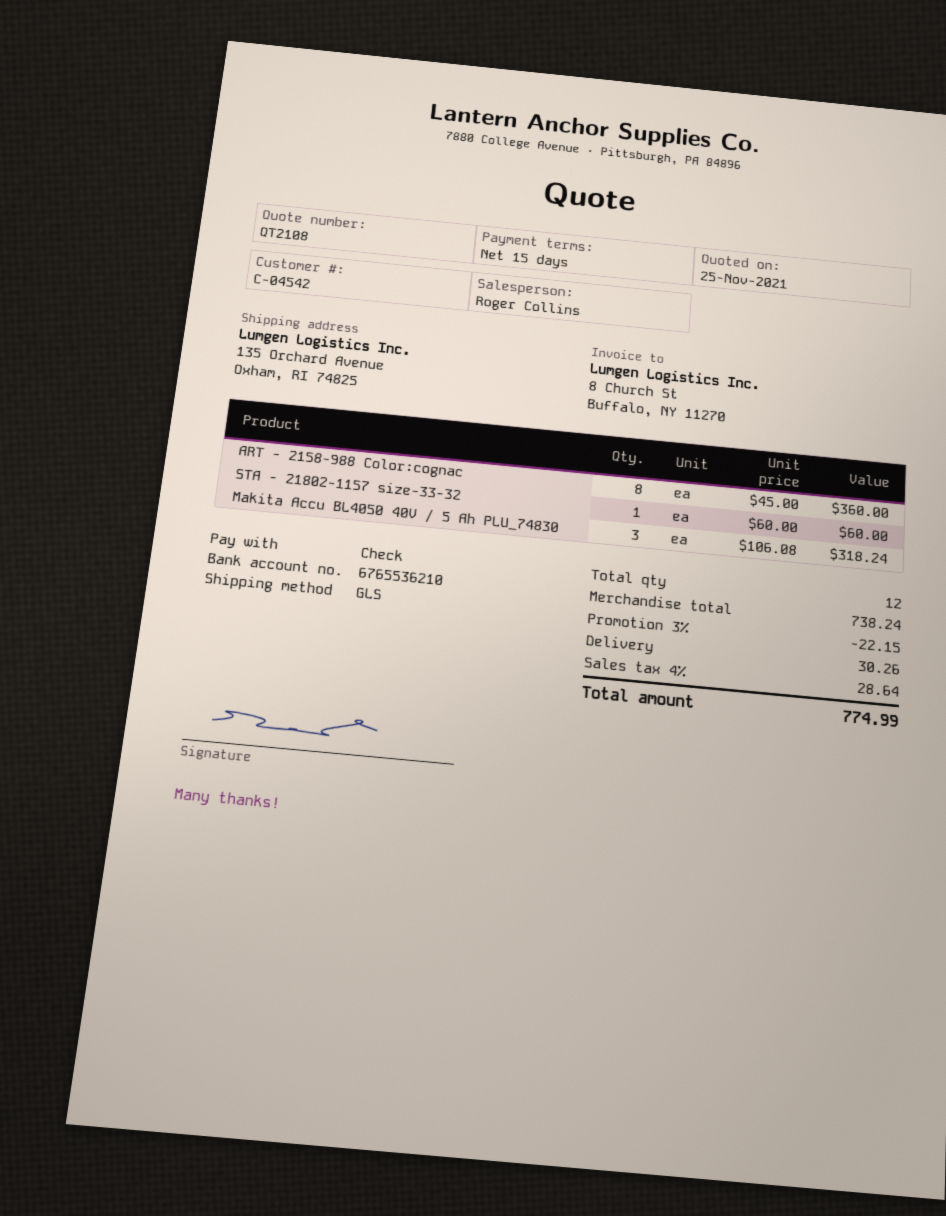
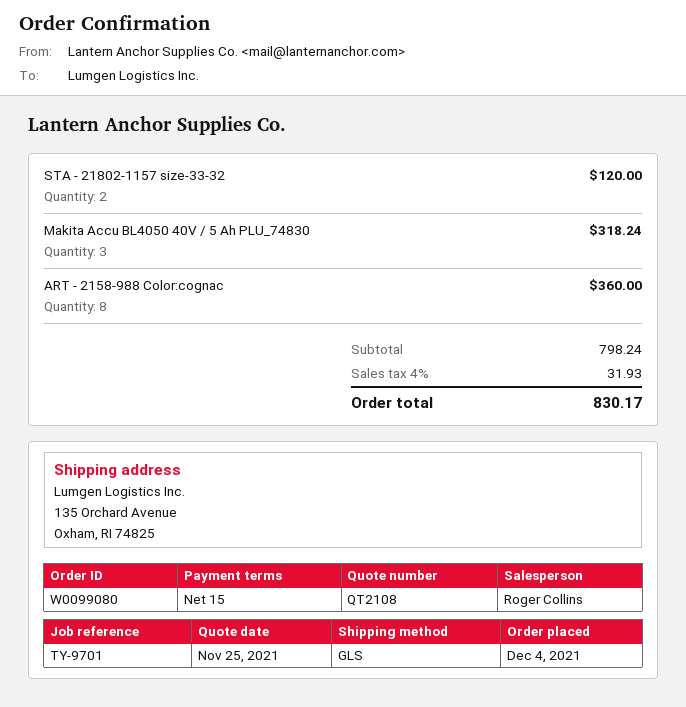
STA - 21802-1157 size-33-32: 1 for 60.00 -> 2 for 120.00
subtotal: 738.24 -> 798.24
discount: 3% = 22.15 -> none
shipping: 30.26 -> none
tax: 4% = 28.64 -> 4% = 31.93
total: 774.99 -> 830.17

